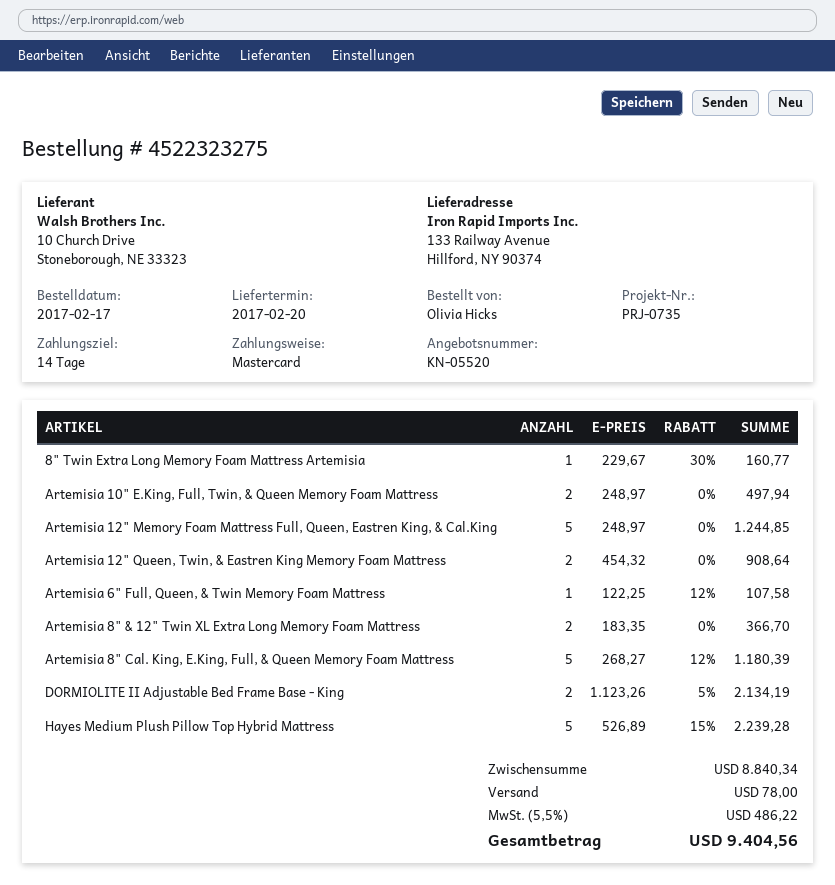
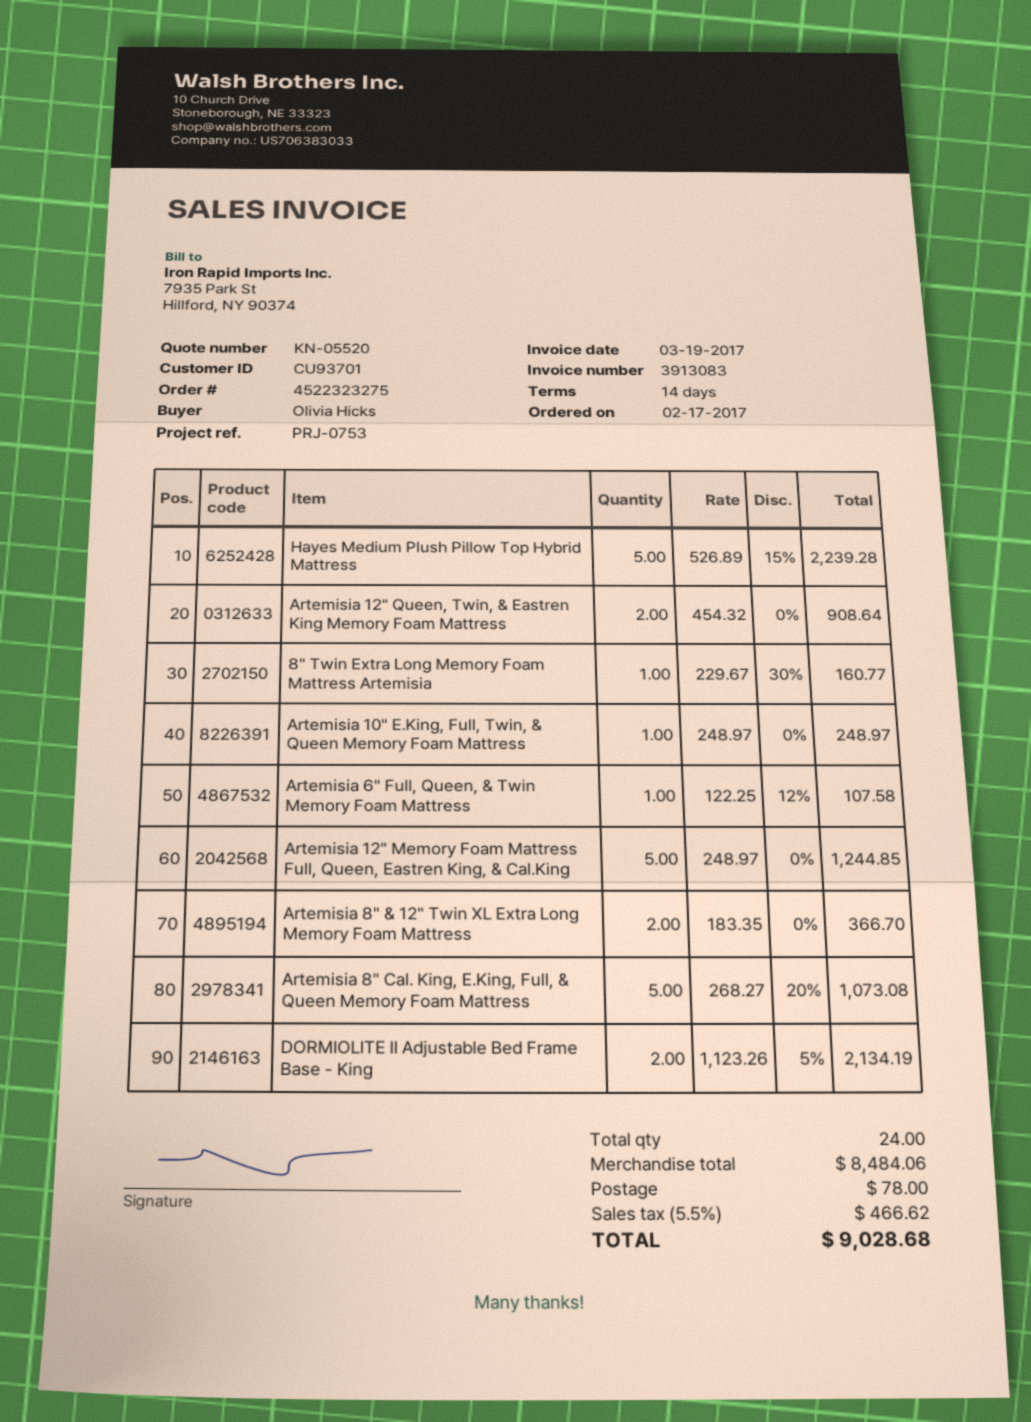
reference: PRJ-0735 -> PRJ-0753
Artemisia 10" E.King, Full, Twin, & Queen Memory Foam Mattress: 2 x 248.97 = 497.94 -> 1 x 248.97 = 248.97
Artemisia 8" Cal. King, E.King, Full, & Queen Memory Foam Mattress: 5 x 268.27 - 12% = 1180.39 -> 5 x 268.27 - 20% = 1073.08
subtotal: 8840.34 -> 8484.06
tax: 5.5% = 486.22 -> 5.5% = 466.62
total: 9404.56 -> 9028.68

